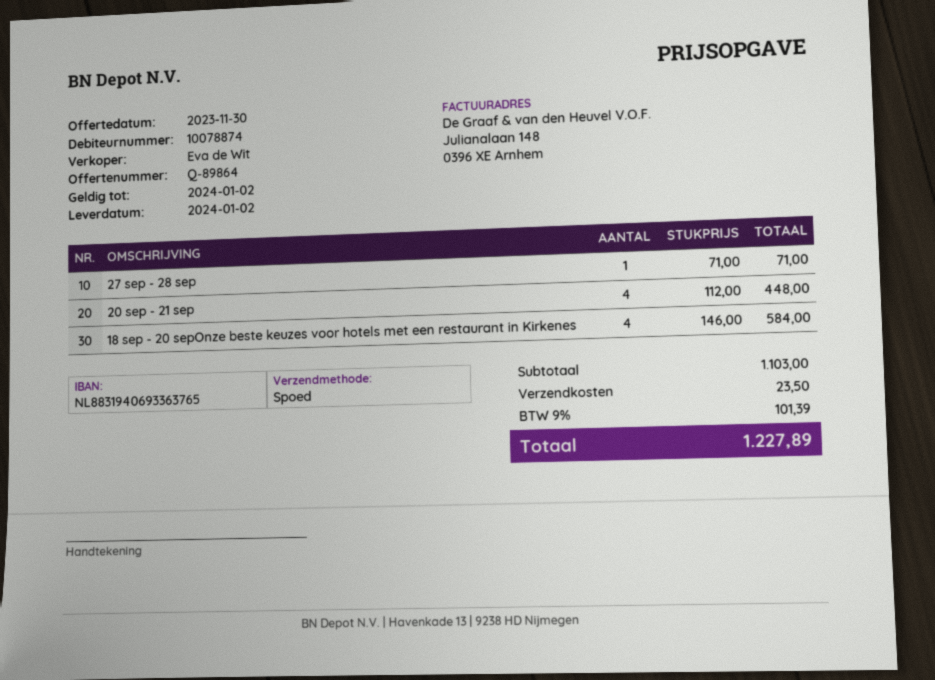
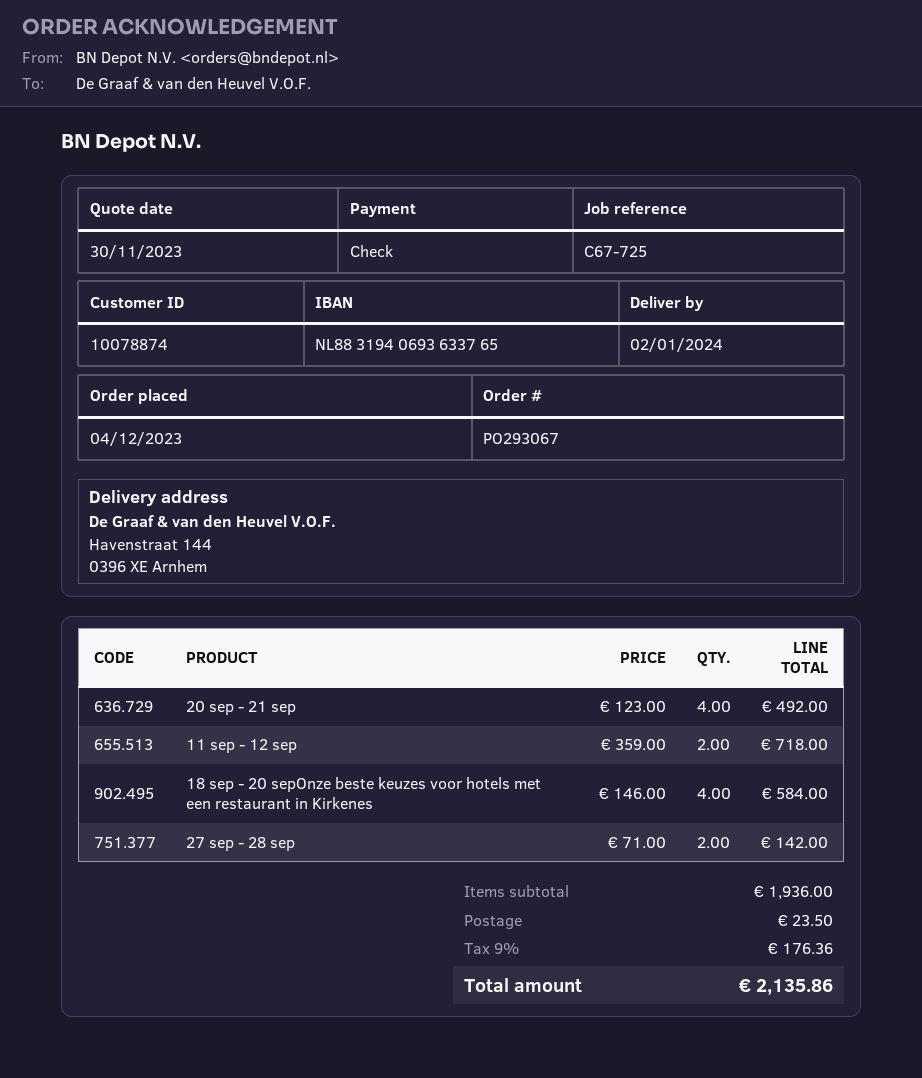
bank account: NL8831940693363765 -> NL8831940693633765
27 sep - 28 sep: 1 x 71.00 = 71.00 -> 2 x 71.00 = 142.00
20 sep - 21 sep: 4 x 112.00 = 448.00 -> 4 x 123.00 = 492.00
11 sep - 12 sep: none -> 2 x 359.00 = 718.00
subtotal: 1103.00 -> 1936.00
tax: 9% = 101.39 -> 9% = 176.36
total: 1227.89 -> 2135.86

